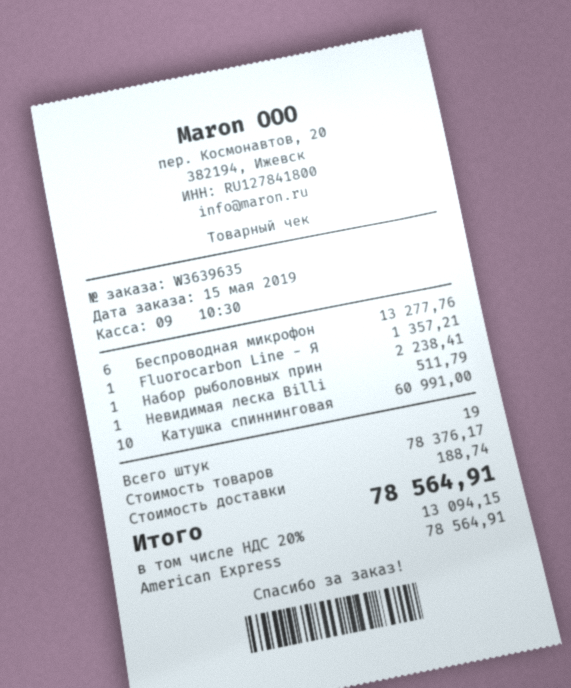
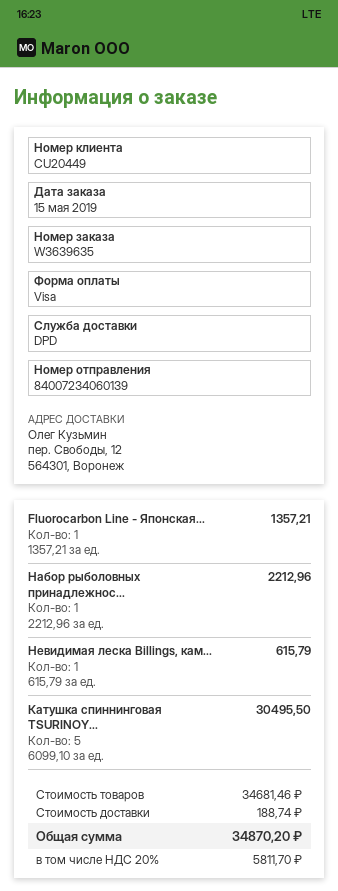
payment method: American Express -> Visa
Беспроводная микрофон: 6 for 13277.76 -> none
Набор рыболовных прин: 1 for 2238.41 -> 1 for 2212.96
Невидимая леска Billi: 1 for 511.79 -> 1 for 615.79
Катушка спиннинговая: 10 for 60991.00 -> 5 for 30495.50
subtotal: 78376.17 -> 34681.46
tax: 20% = 13094.15 -> 20% = 5811.70
total: 78564.91 -> 34870.20

